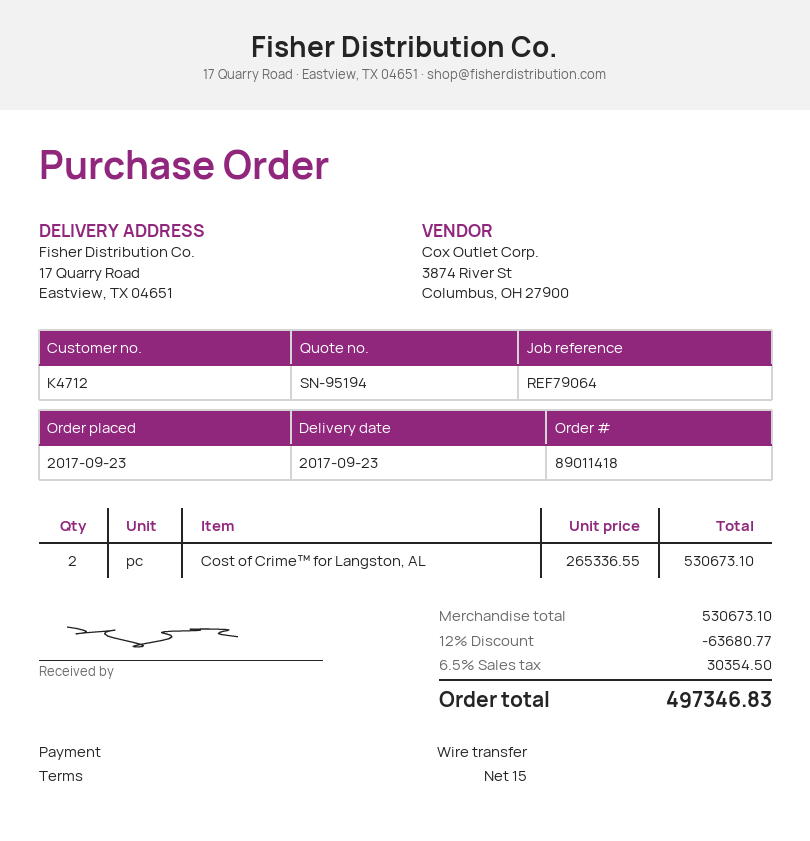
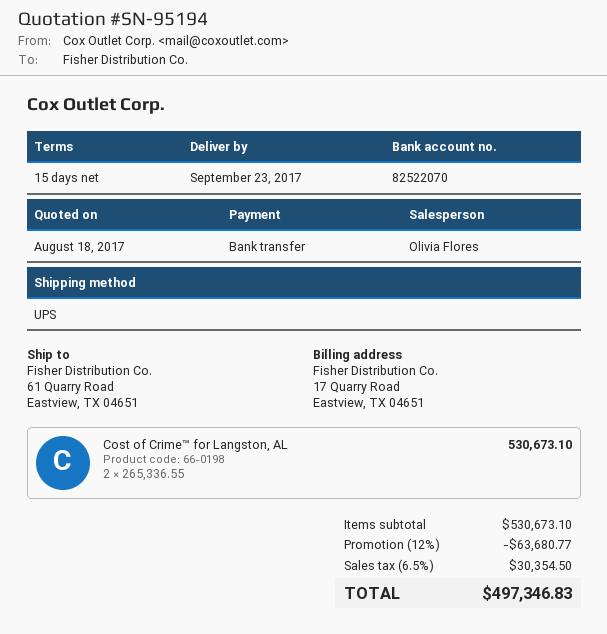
ship to: 17 Quarry Road, Eastview, TX 04651 -> 61 Quarry Road, Eastview, TX 04651

